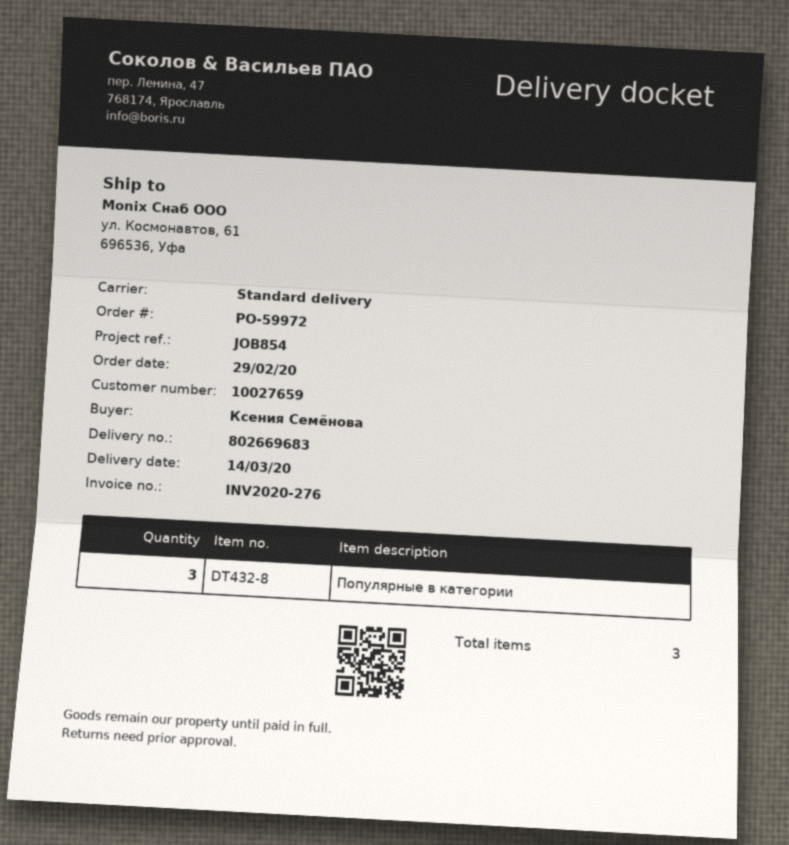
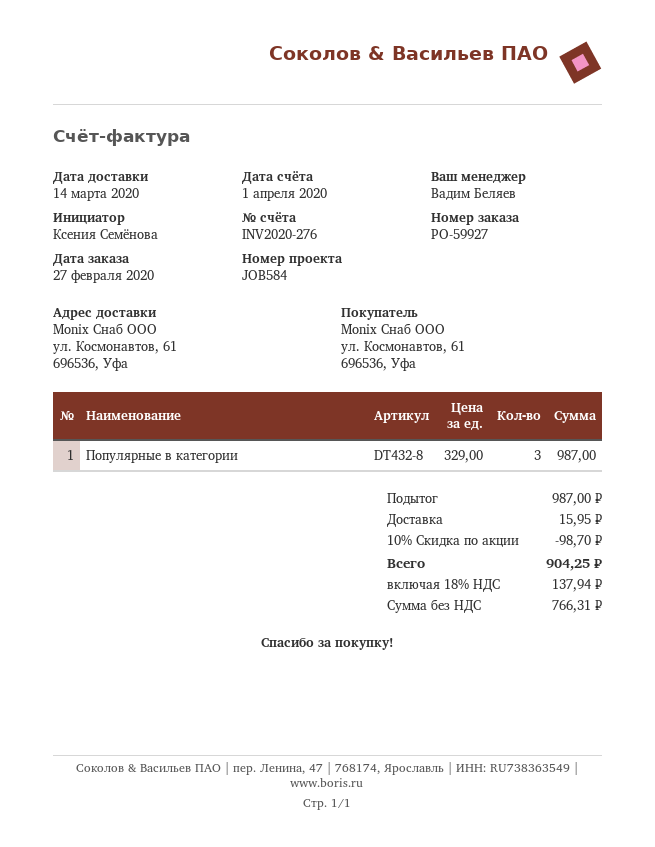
order number: PO-59972 -> PO-59927
order date: 2020-02-29 -> 2020-02-27
reference: JOB854 -> JOB584

